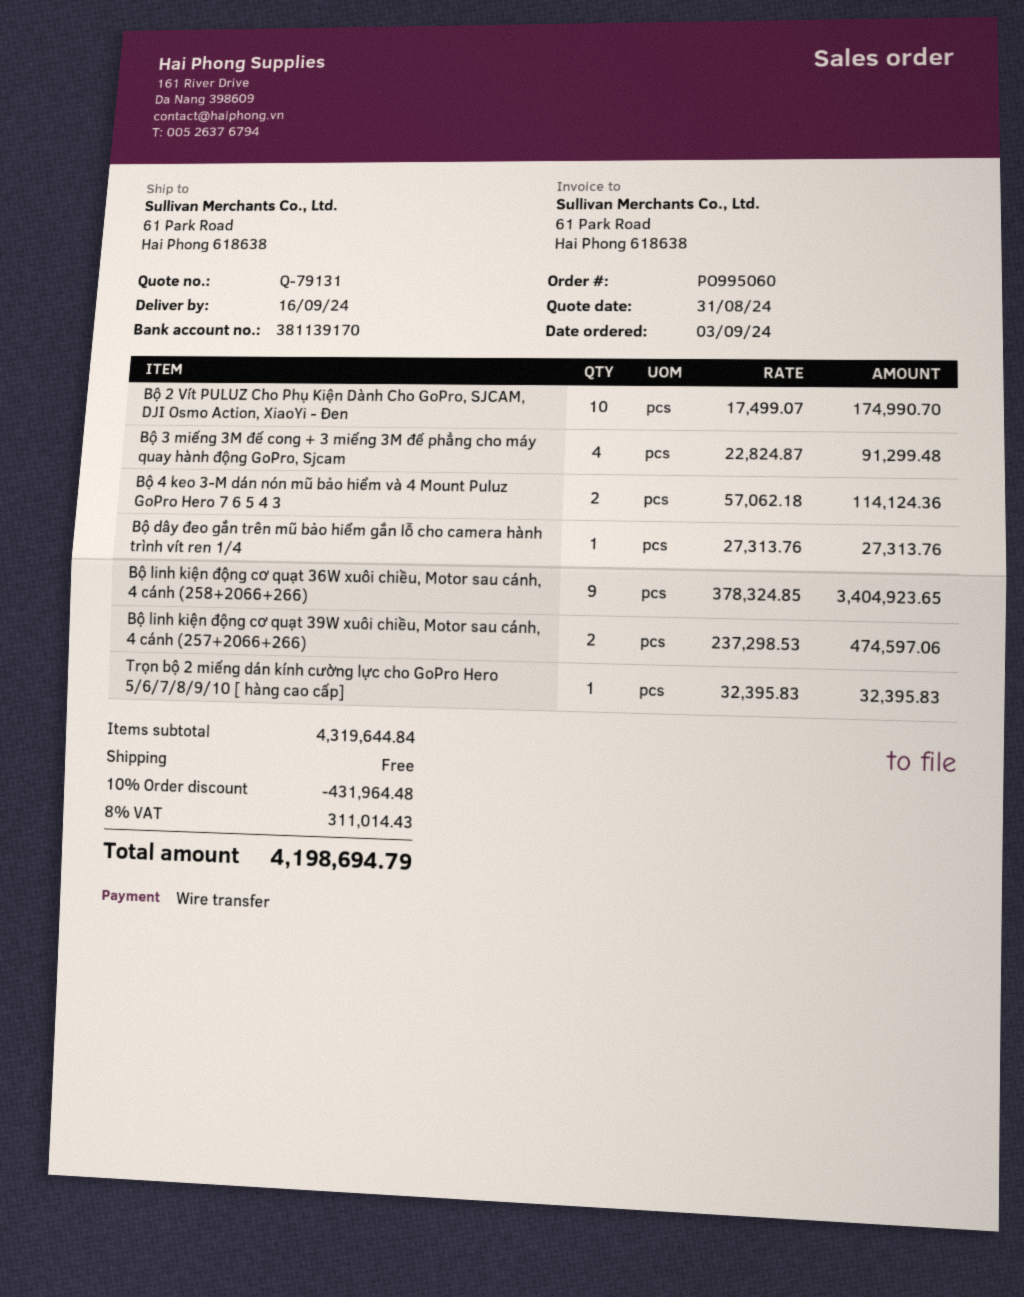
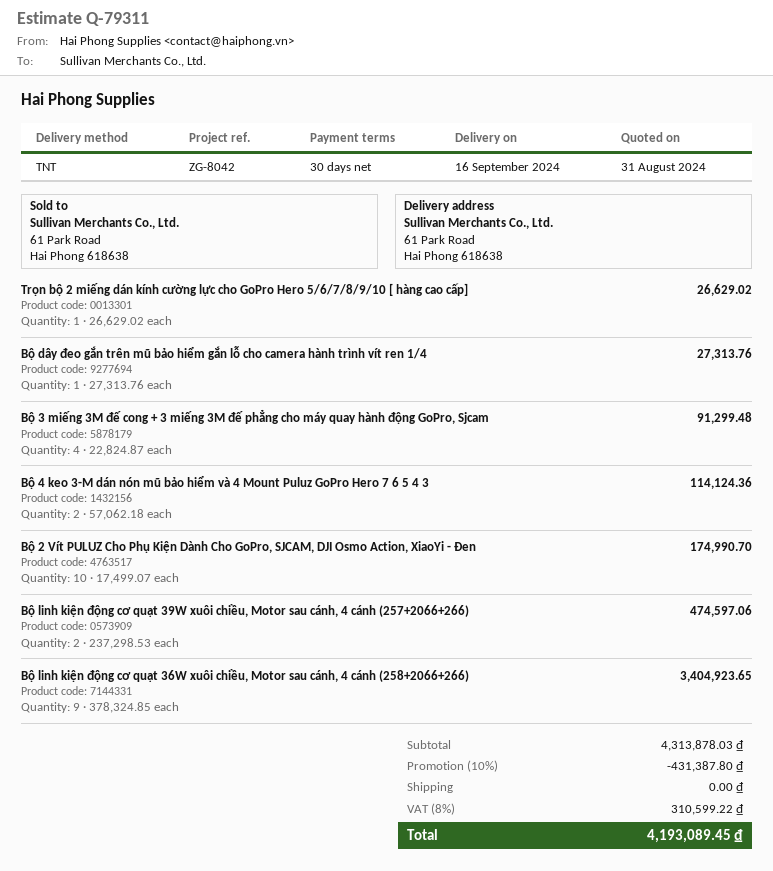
quote number: Q-79131 -> Q-79311
Trọn bộ 2 miếng dán kính cường lực cho GoPro Hero 5/6/7/8/9/10 [ hàng cao cấp]: 1 x 32395.83 = 32395.83 -> 1 x 26629.02 = 26629.02
subtotal: 4319644.84 -> 4313878.03
discount: 10% = 431964.48 -> 10% = 431387.80
tax: 8% = 311014.43 -> 8% = 310599.22
total: 4198694.79 -> 4193089.45

